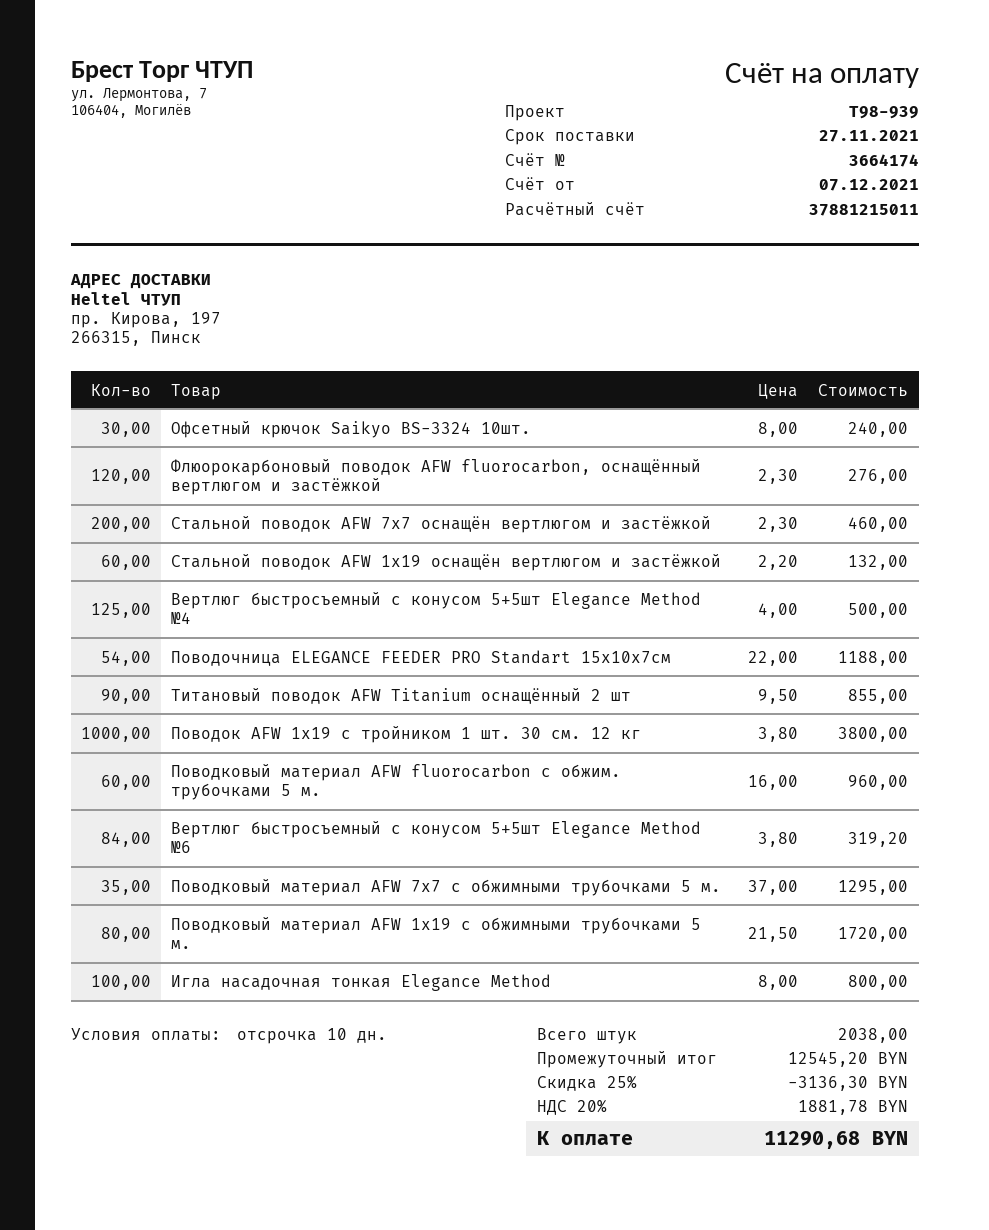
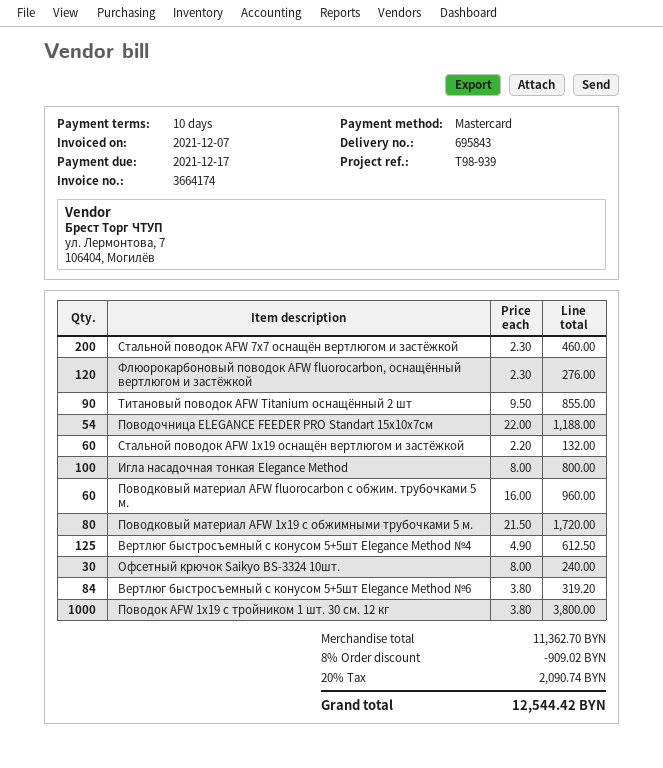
Вертлюг быстросъемный с конусом 5+5шт Elegance Method №4: 125 x 4.00 = 500.00 -> 125 x 4.90 = 612.50
Поводковый материал AFW 7x7 с обжимными трубочками 5 м.: 35 x 37.00 = 1295.00 -> none
subtotal: 12545.20 -> 11362.70
discount: 25% = 3136.30 -> 8% = 909.02
tax: 20% = 1881.78 -> 20% = 2090.74
total: 11290.68 -> 12544.42

